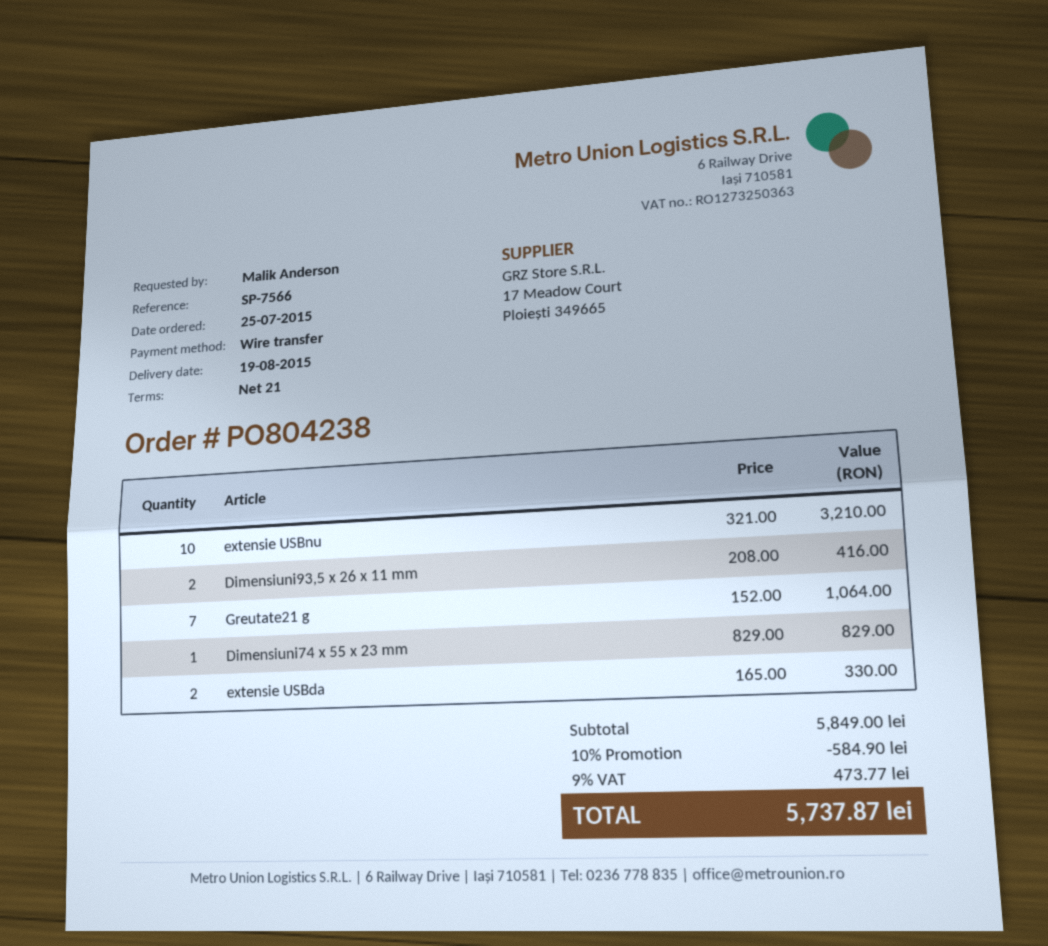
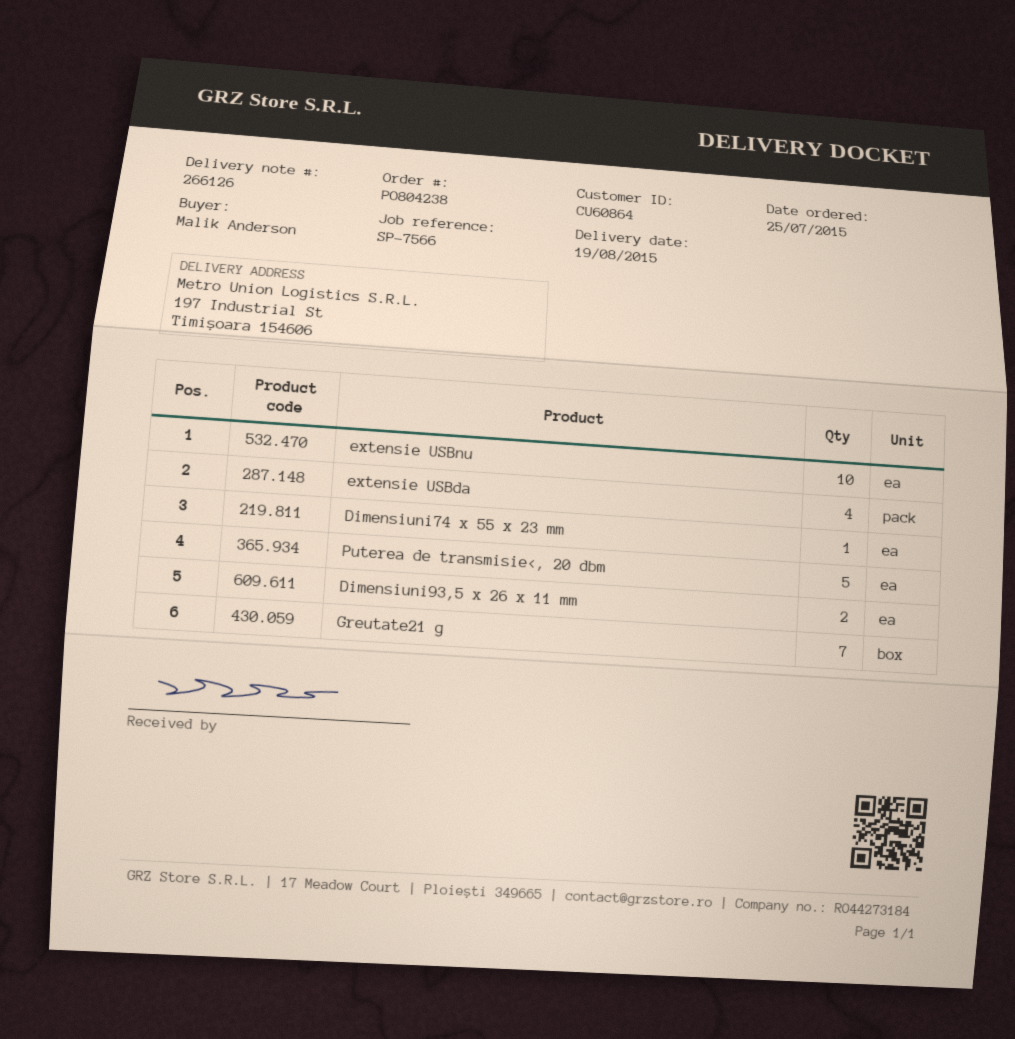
extensie USBda: 2 -> 4
Puterea de transmisie<, 20 dbm: none -> 5

